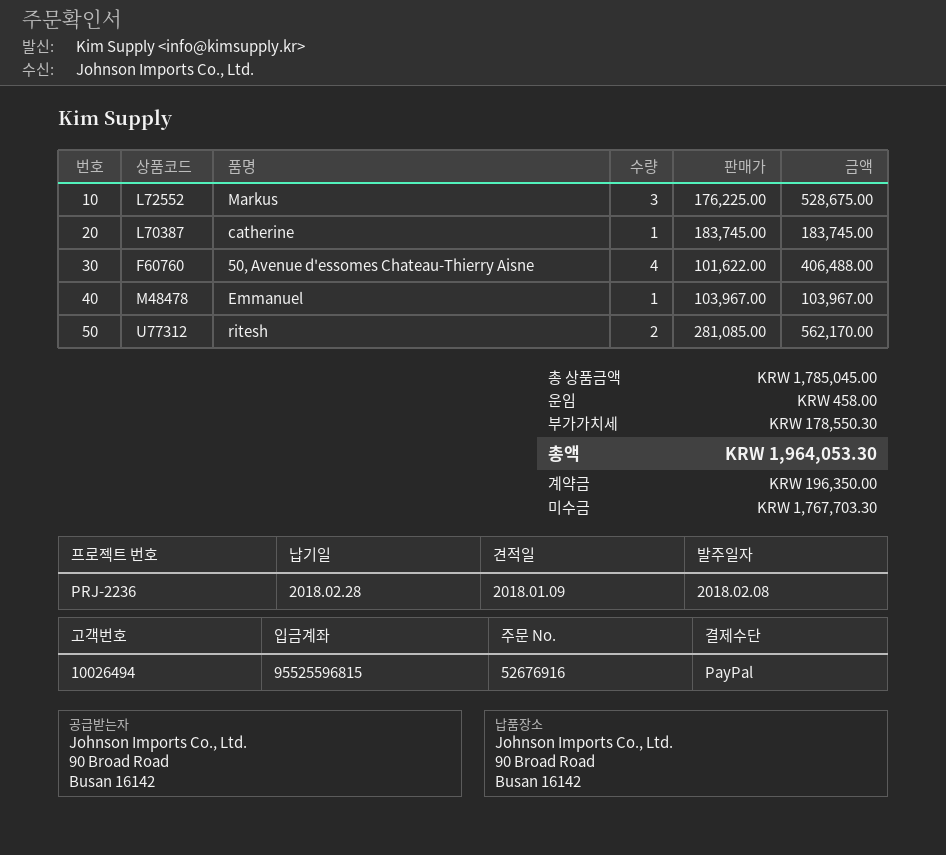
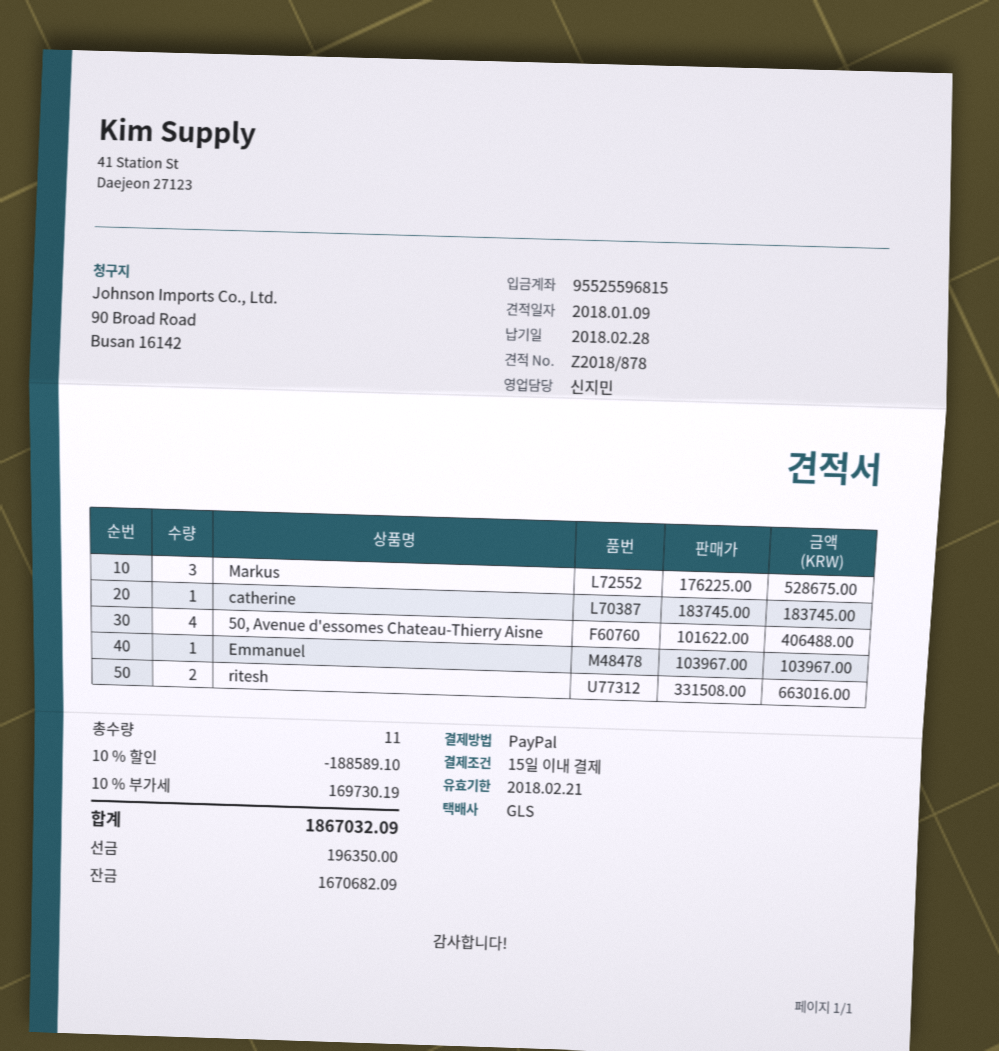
ritesh: 2 x 281085.00 = 562170.00 -> 2 x 331508.00 = 663016.00
discount: none -> 10% = 188589.10
shipping: 458.00 -> none
tax: 178550.30 -> 169730.19
total: 1964053.30 -> 1867032.09
balance: 1767703.30 -> 1670682.09

